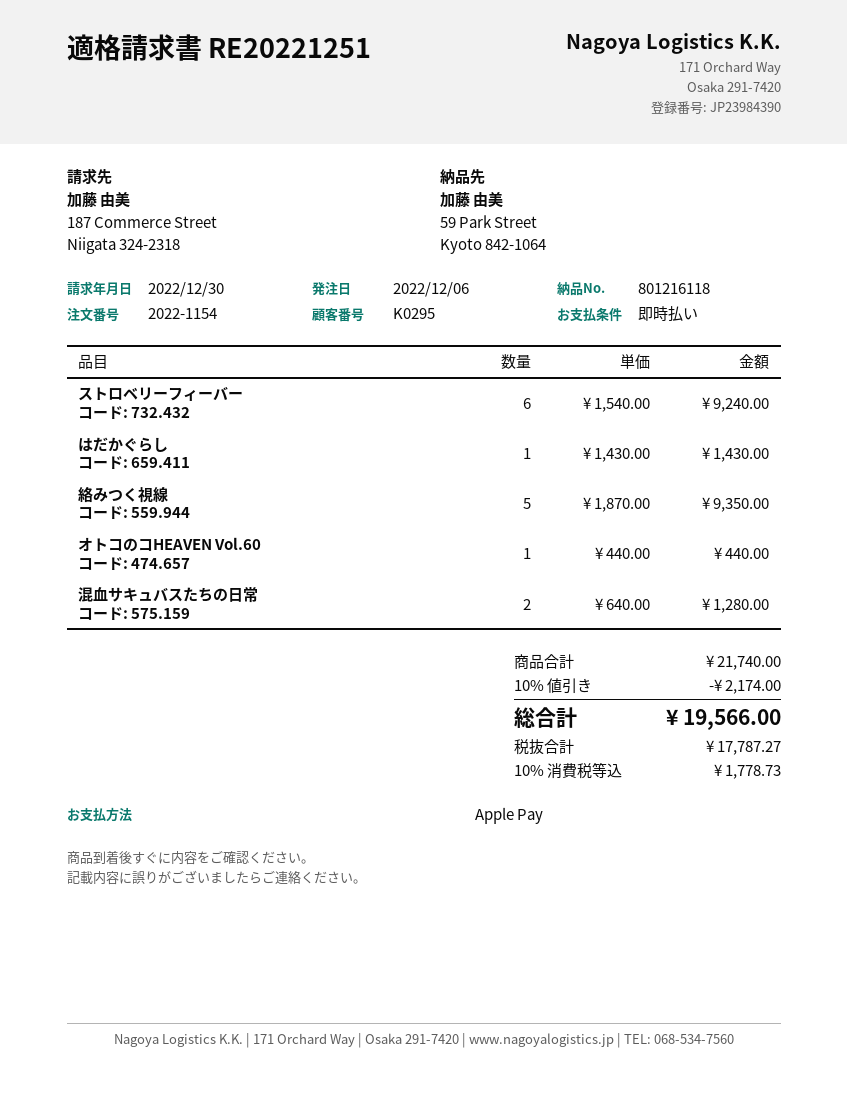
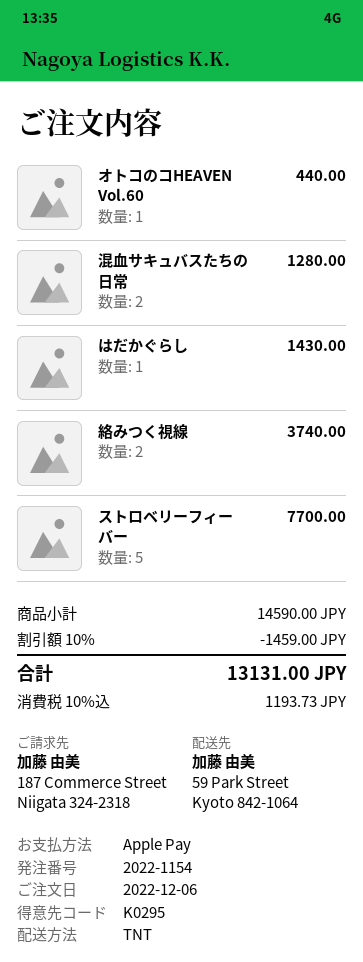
ストロベリーフィーバー: 6 for 9240.00 -> 5 for 7700.00
絡みつく視線: 5 for 9350.00 -> 2 for 3740.00
subtotal: 21740.00 -> 14590.00
discount: 10% = 2174.00 -> 10% = 1459.00
tax: 10% = 1778.73 -> 10% = 1193.73
total: 19566.00 -> 13131.00

